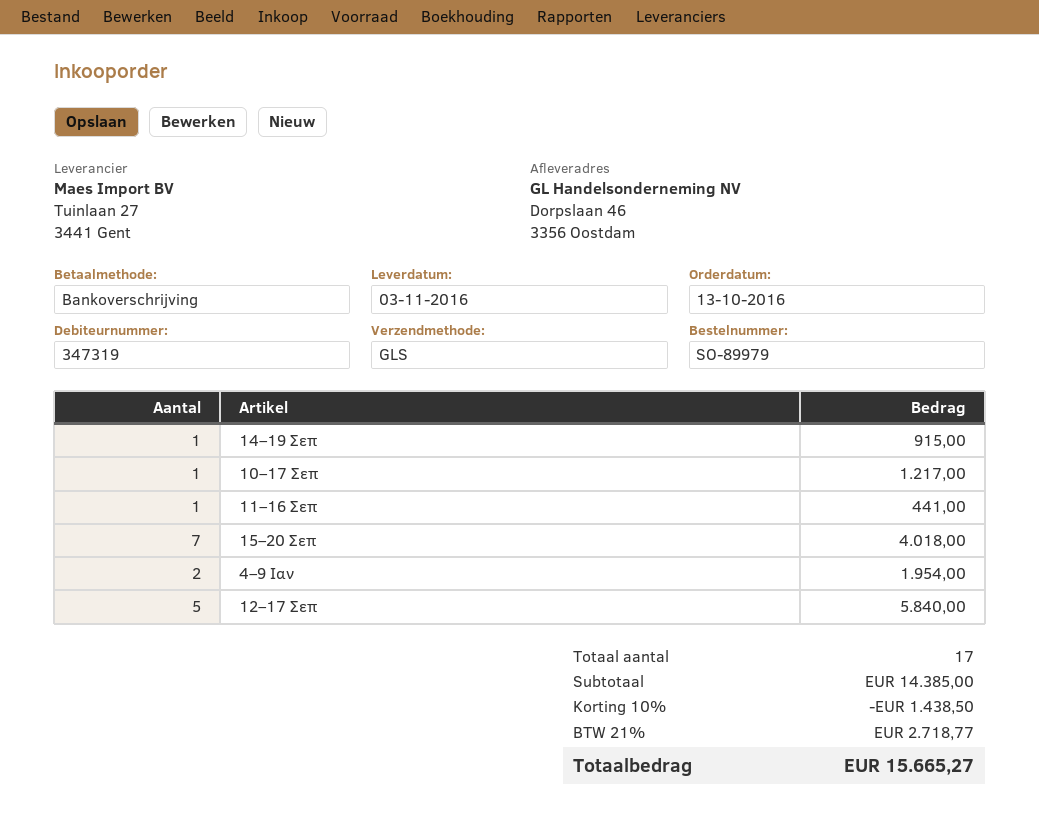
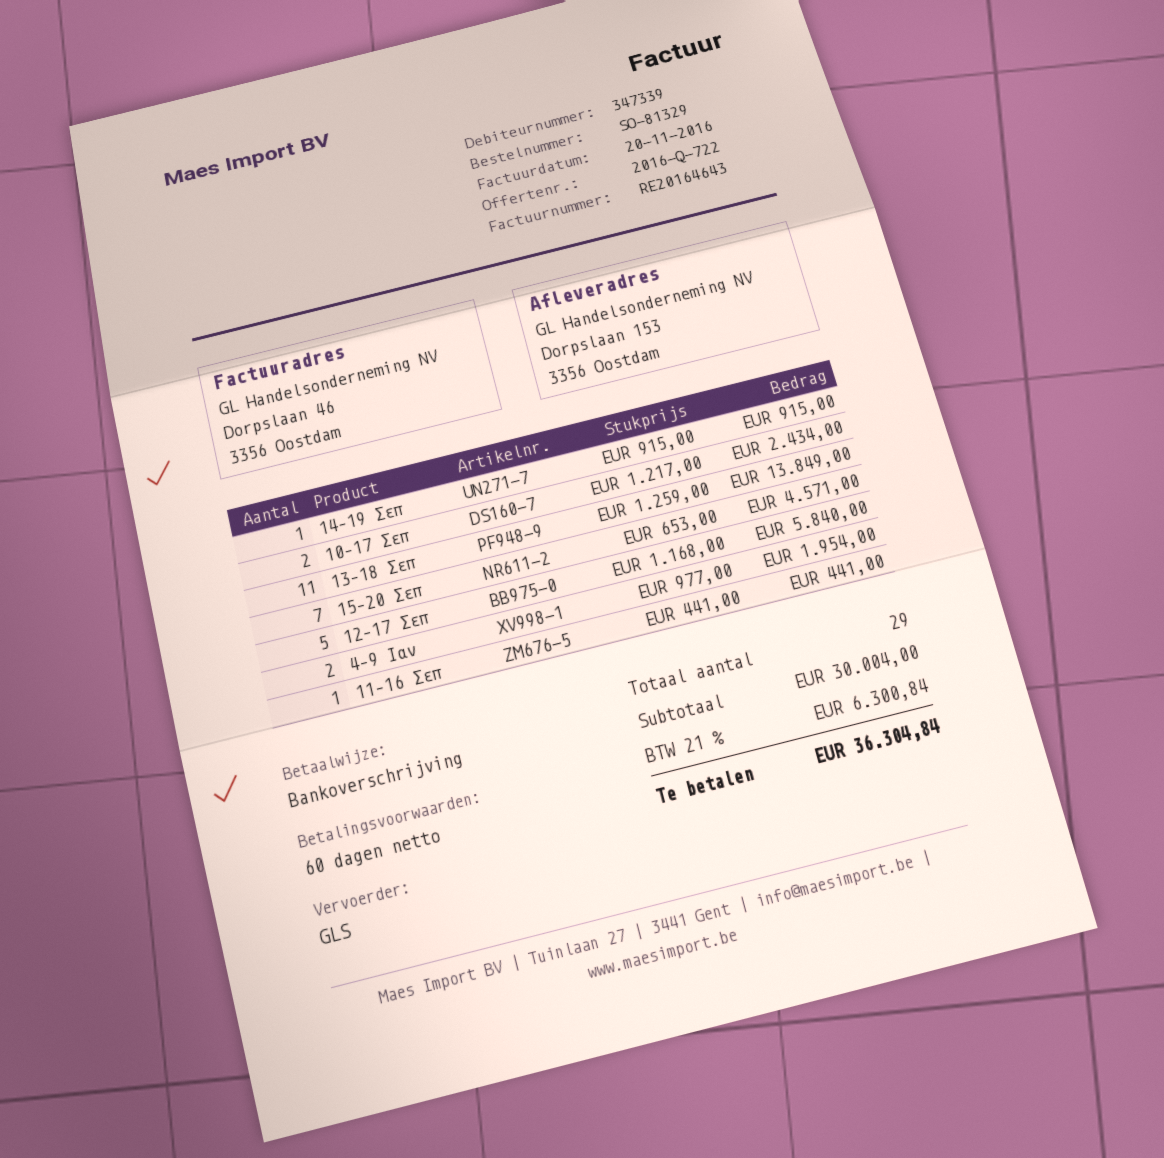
order number: SO-89979 -> SO-81329
customer number: 347319 -> 347339
ship to: Dorpslaan 46, 3356 Oostdam -> Dorpslaan 153, 3356 Oostdam
10–17 Σεπ: 1 for 1217.00 -> 2 for 2434.00
15–20 Σεπ: 7 for 4018.00 -> 7 for 4571.00
13–18 Σεπ: none -> 11 for 13849.00
total quantity: 17 -> 29
subtotal: 14385.00 -> 30004.00
discount: 10% = 1438.50 -> none
tax: 21% = 2718.77 -> 21% = 6300.84
total: 15665.27 -> 36304.84

